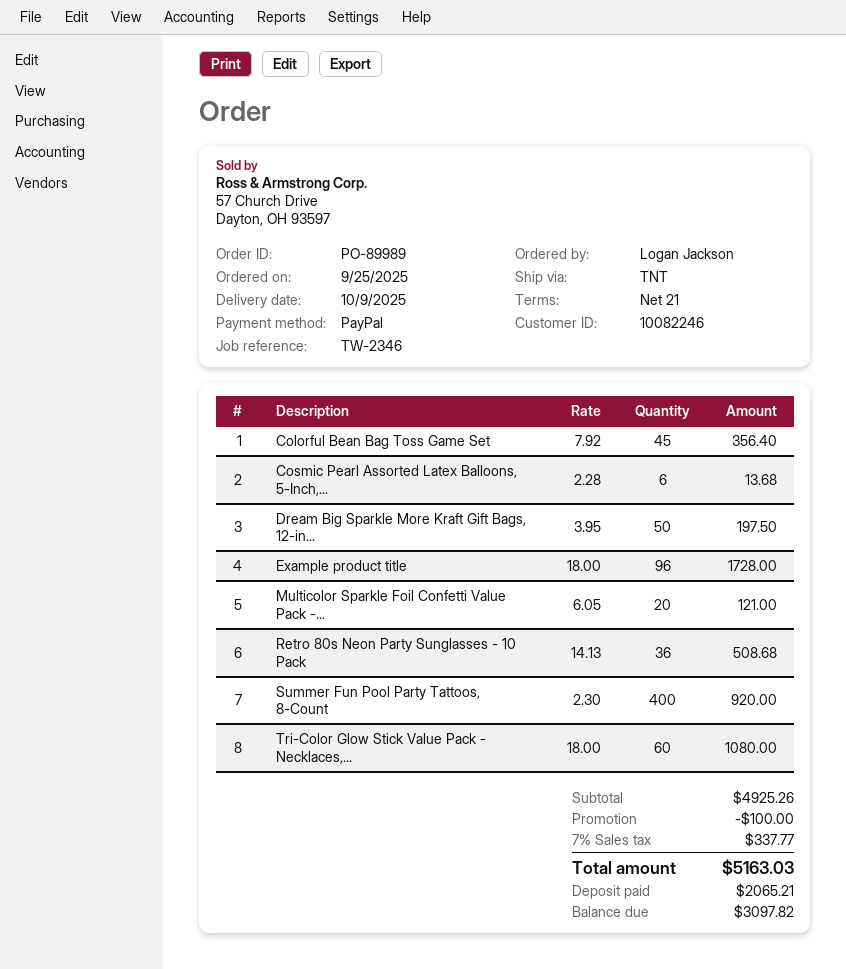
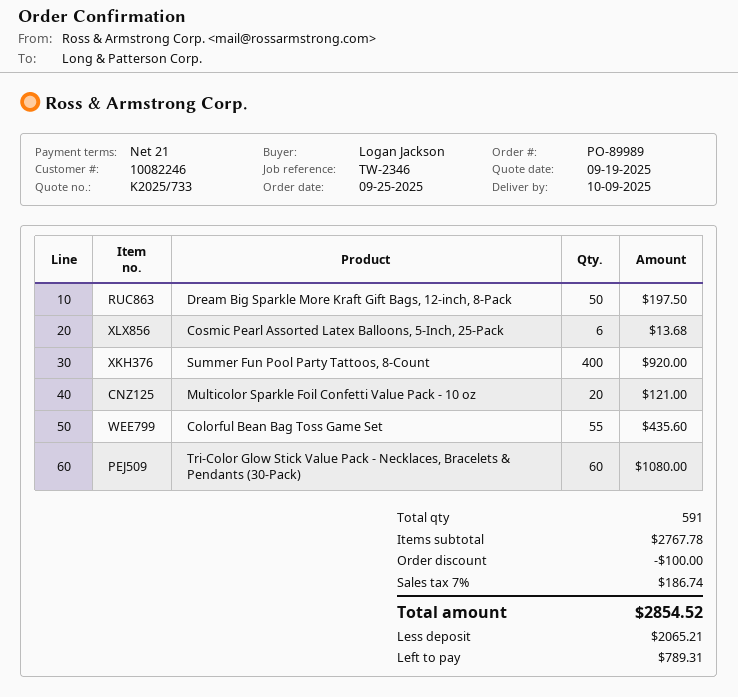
Colorful Bean Bag Toss Game Set: 45 for 356.40 -> 55 for 435.60
Example product title: 96 for 1728.00 -> none
Retro 80s Neon Party Sunglasses - 10 Pack: 36 for 508.68 -> none
subtotal: 4925.26 -> 2767.78
tax: 7% = 337.77 -> 7% = 186.74
total: 5163.03 -> 2854.52
balance: 3097.82 -> 789.31

